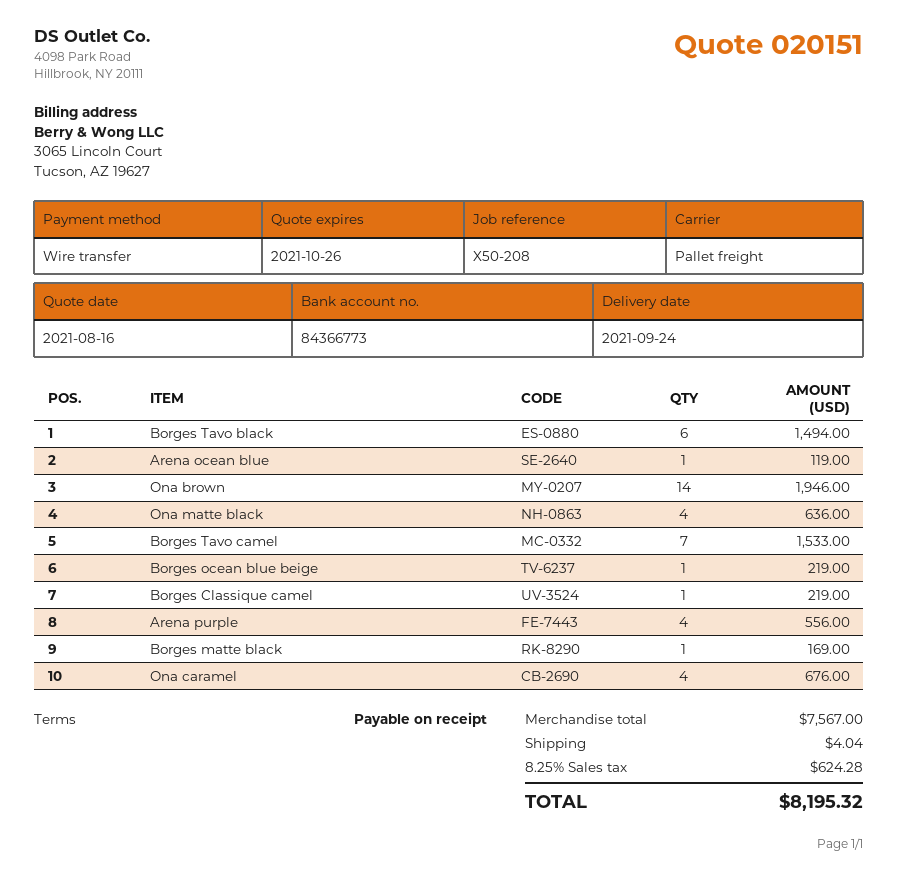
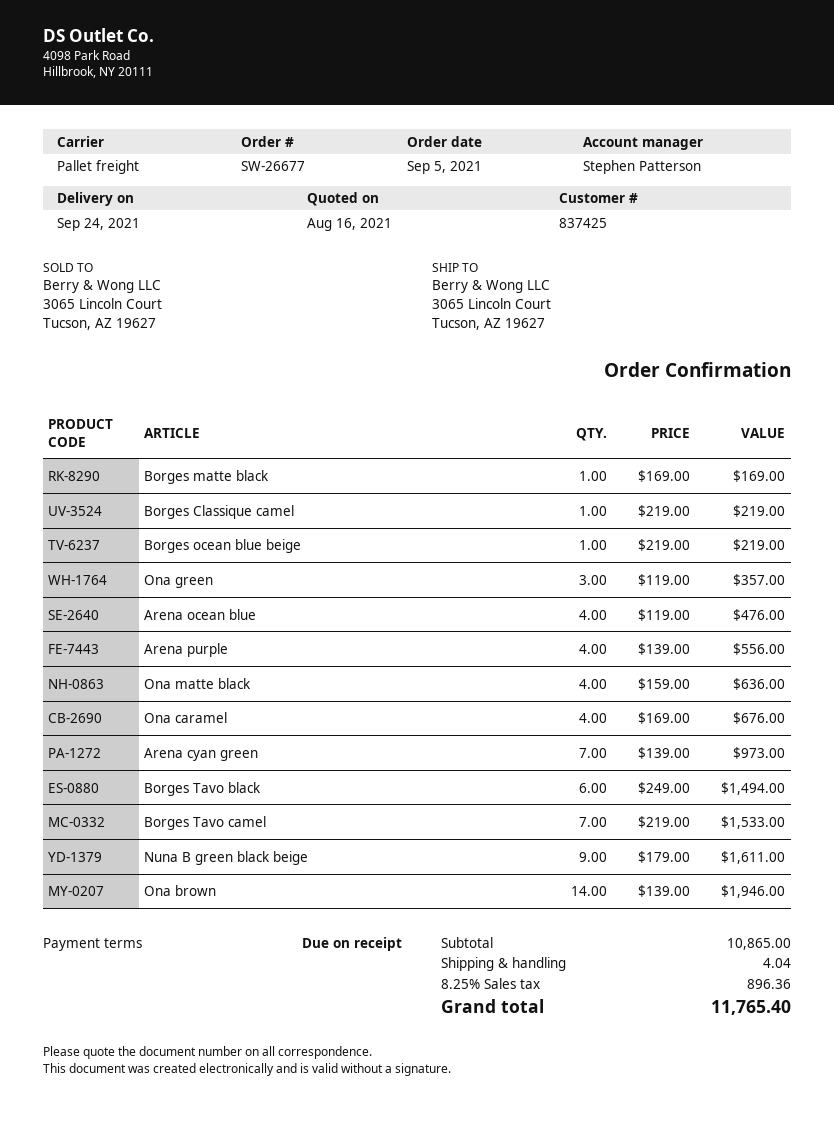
Arena ocean blue: 1 for 119.00 -> 4 for 476.00
Ona green: none -> 3 for 357.00
Arena cyan green: none -> 7 for 973.00
Nuna B green black beige: none -> 9 for 1611.00
subtotal: 7567.00 -> 10865.00
tax: 8.25% = 624.28 -> 8.25% = 896.36
total: 8195.32 -> 11765.40

